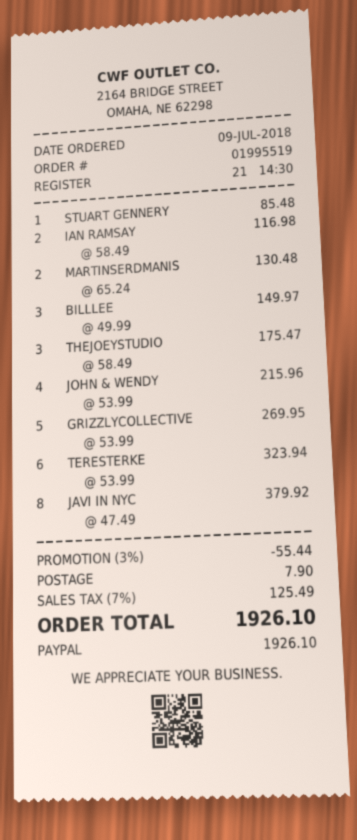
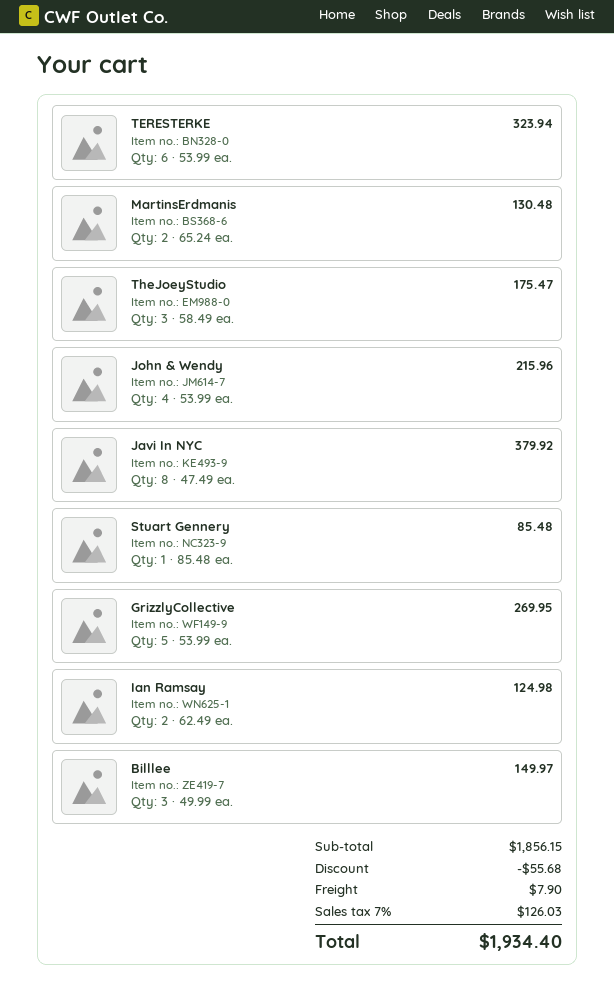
IAN RAMSAY: 2 x 58.49 = 116.98 -> 2 x 62.49 = 124.98
discount: 55.44 -> 55.68
tax: 7% = 125.49 -> 7% = 126.03
total: 1926.10 -> 1934.40

